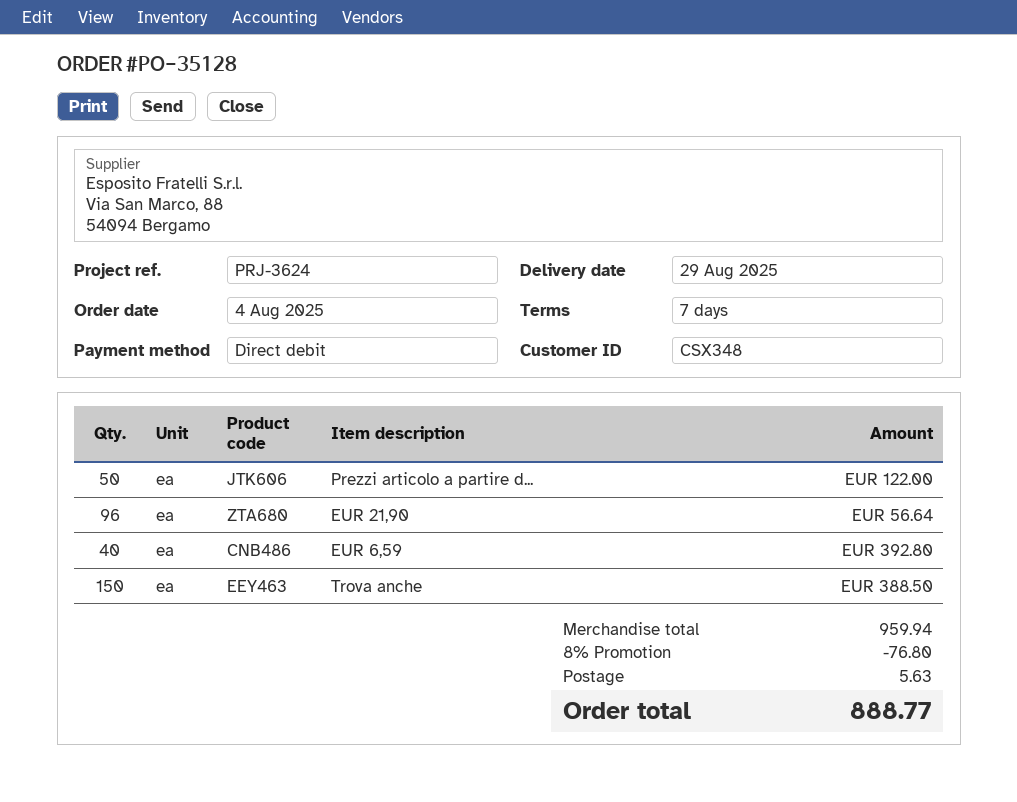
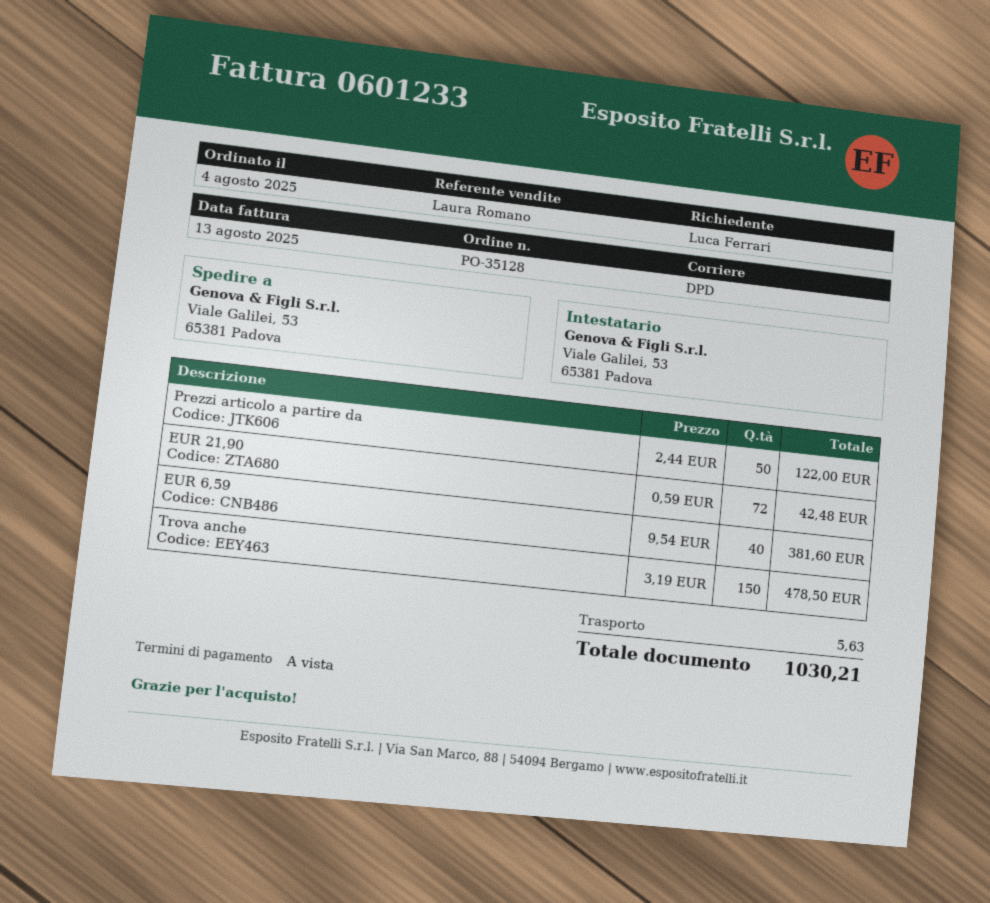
payment terms: 7 days -> on receipt
EUR 21,90: 96 for 56.64 -> 72 for 42.48
EUR 6,59: 40 for 392.80 -> 40 for 381.60
Trova anche: 150 for 388.50 -> 150 for 478.50
discount: 8% = 76.80 -> none
total: 888.77 -> 1030.21

